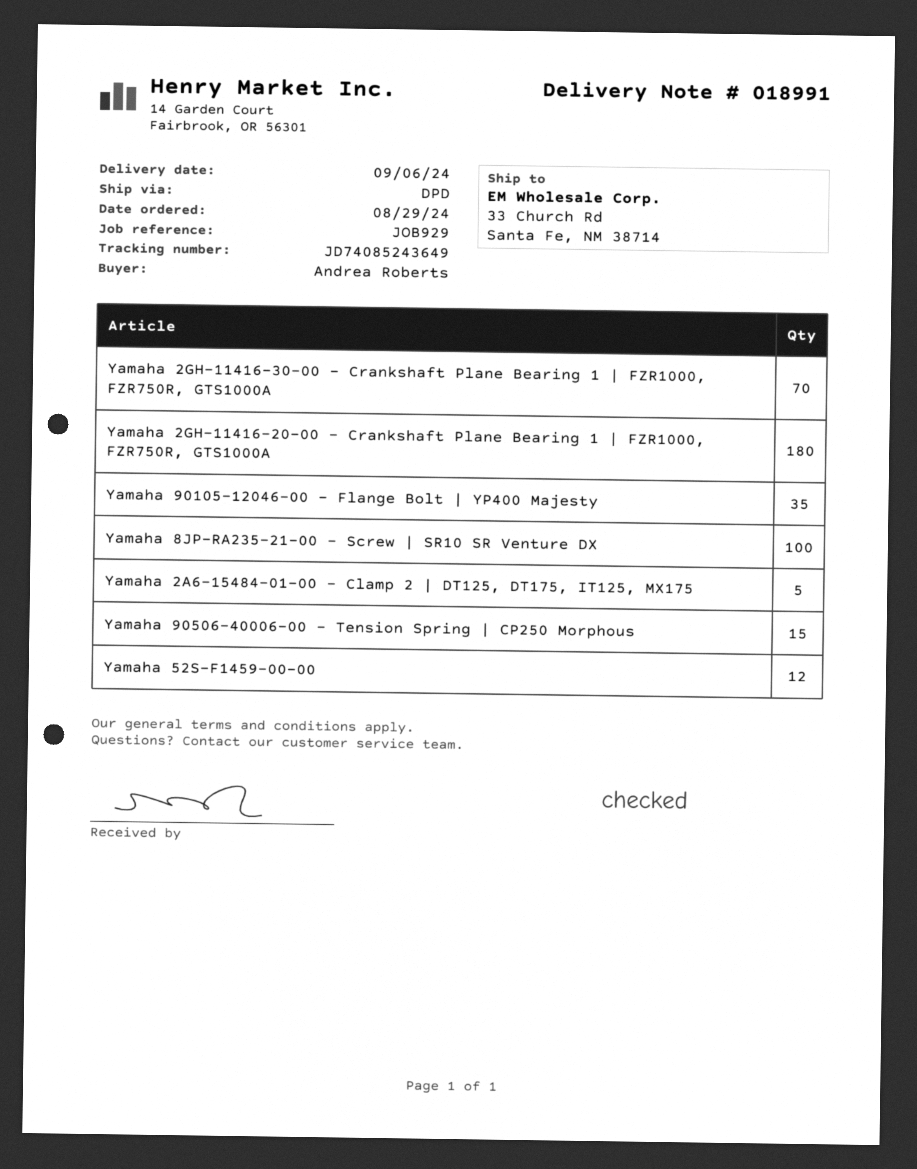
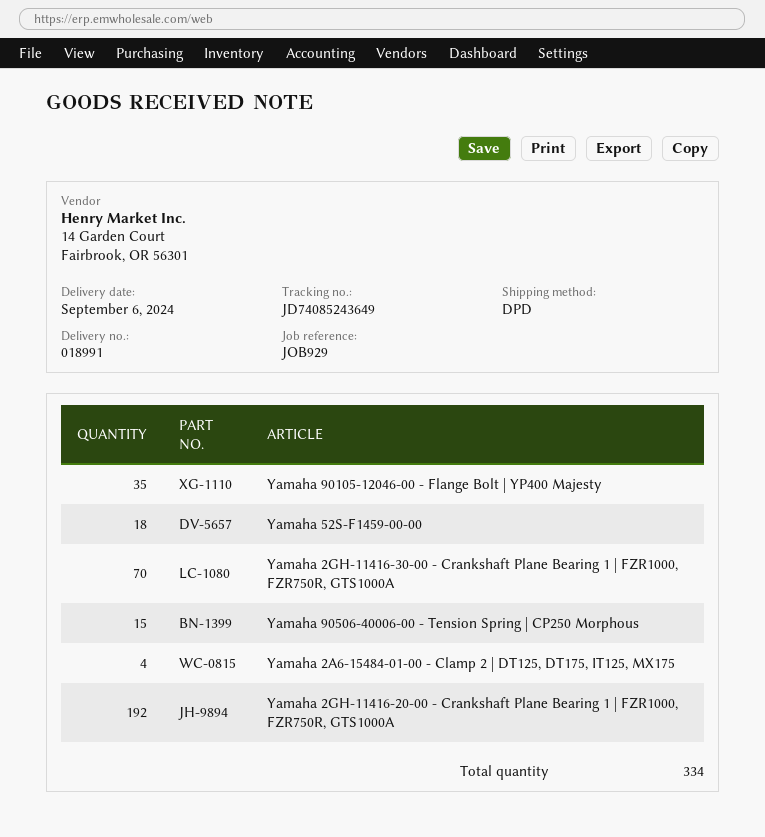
Yamaha 2GH-11416-20-00 - Crankshaft Plane Bearing 1 | FZR1000, FZR750R, GTS1000A: 180 -> 192
Yamaha 8JP-RA235-21-00 - Screw | SR10 SR Venture DX: 100 -> none
Yamaha 2A6-15484-01-00 - Clamp 2 | DT125, DT175, IT125, MX175: 5 -> 4
Yamaha 52S-F1459-00-00: 12 -> 18

